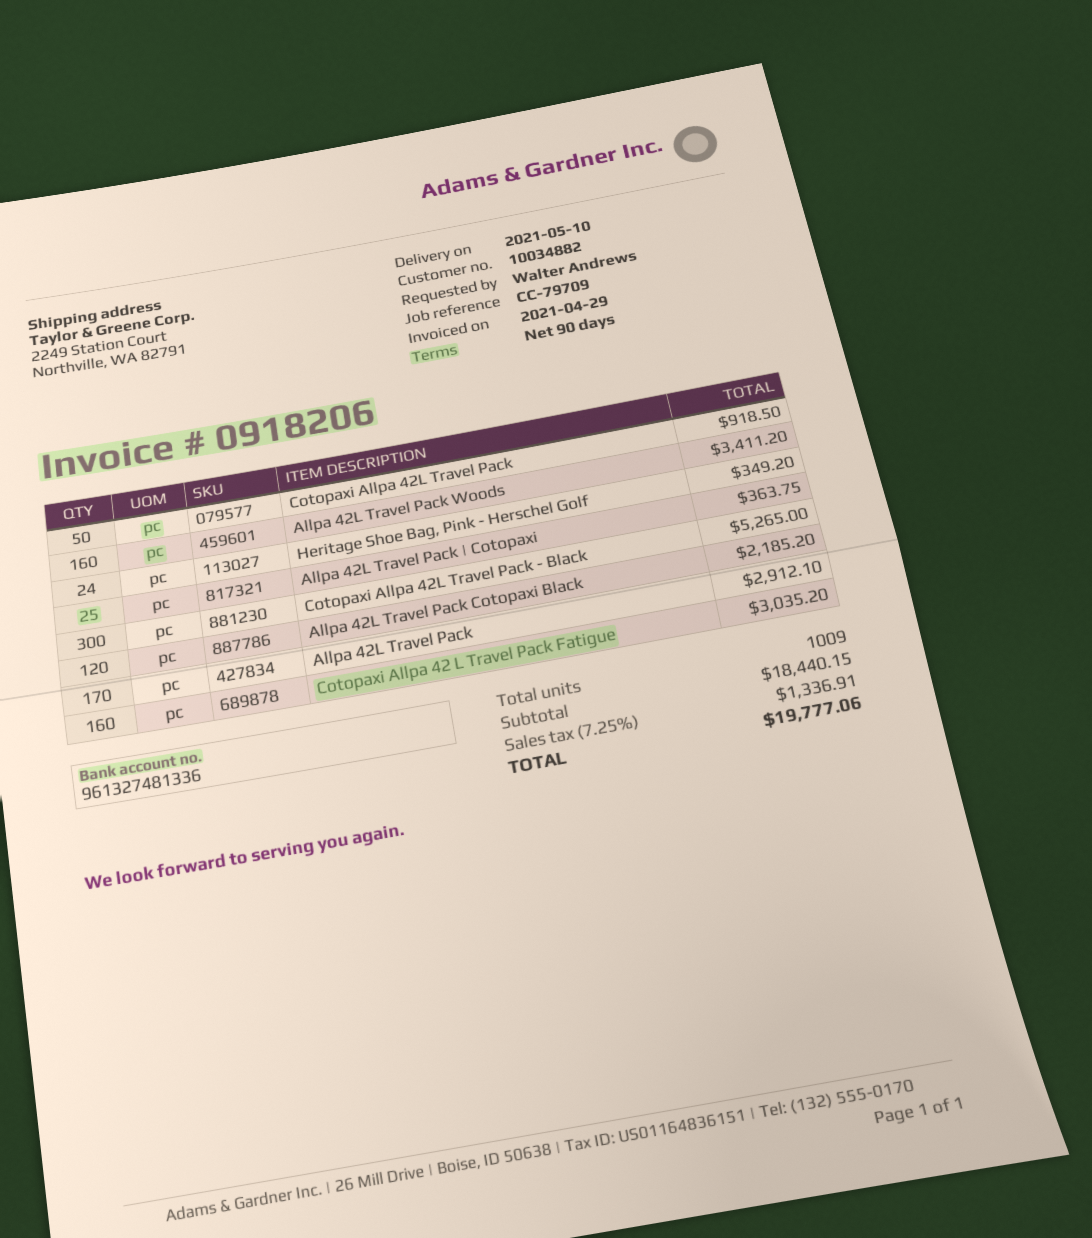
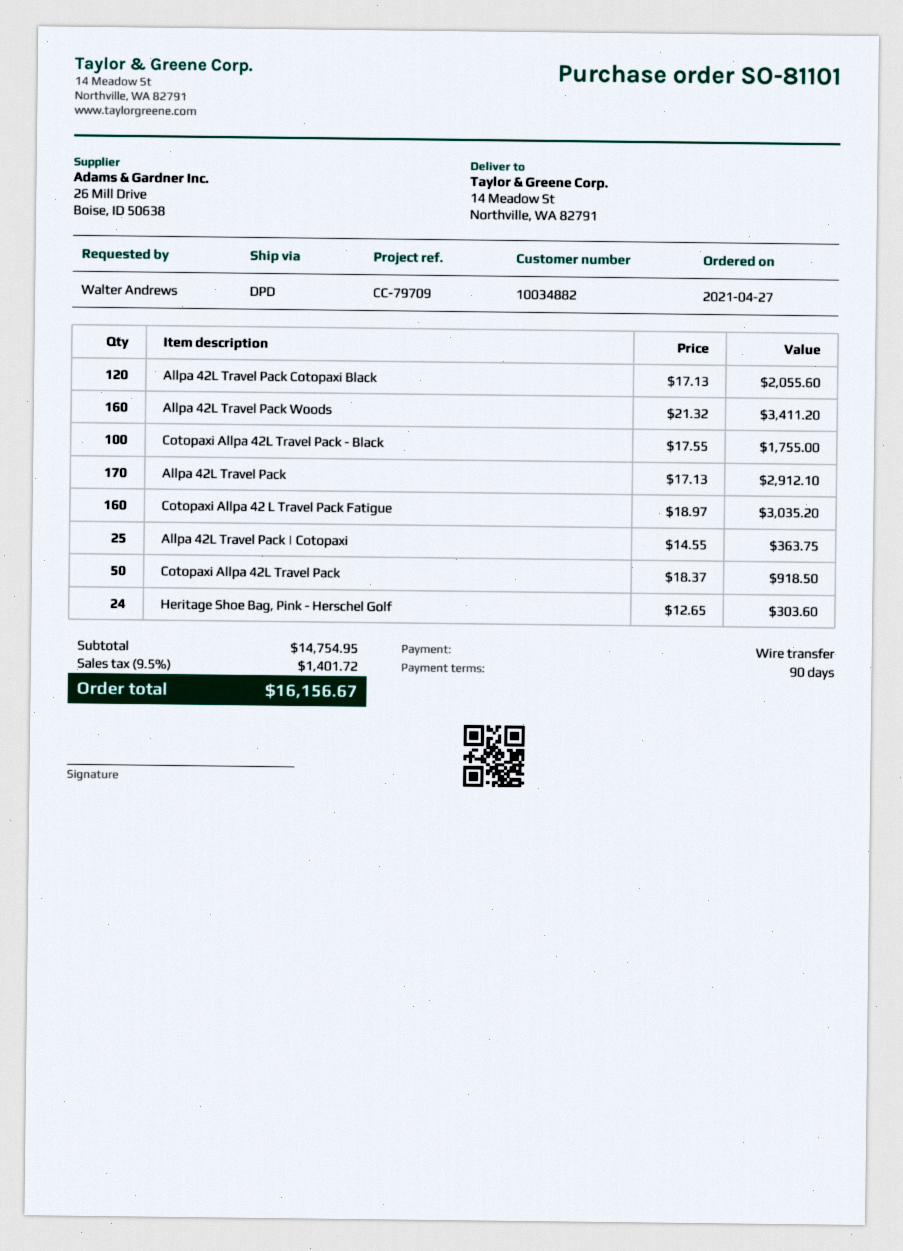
ship to: 2249 Station Court, Northville, WA 82791 -> 14 Meadow St, Northville, WA 82791
Heritage Shoe Bag, Pink - Herschel Golf: 24 for 349.20 -> 24 for 303.60
Cotopaxi Allpa 42L Travel Pack - Black: 300 for 5265.00 -> 100 for 1755.00
Allpa 42L Travel Pack Cotopaxi Black: 120 for 2185.20 -> 120 for 2055.60
subtotal: 18440.15 -> 14754.95
tax: 7.25% = 1336.91 -> 9.5% = 1401.72
total: 19777.06 -> 16156.67

